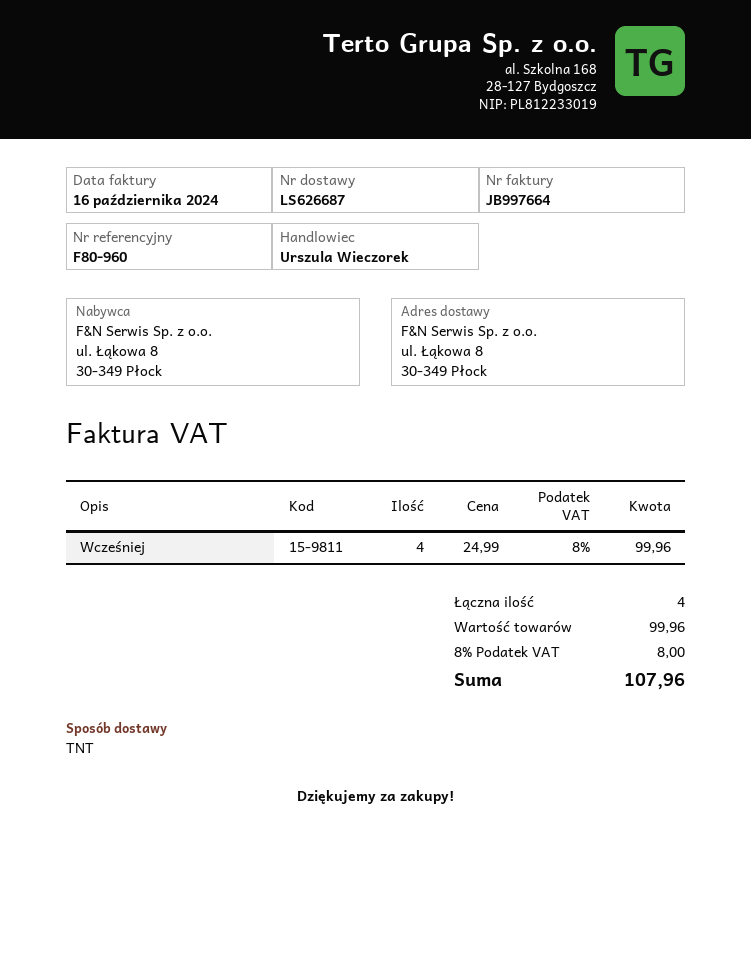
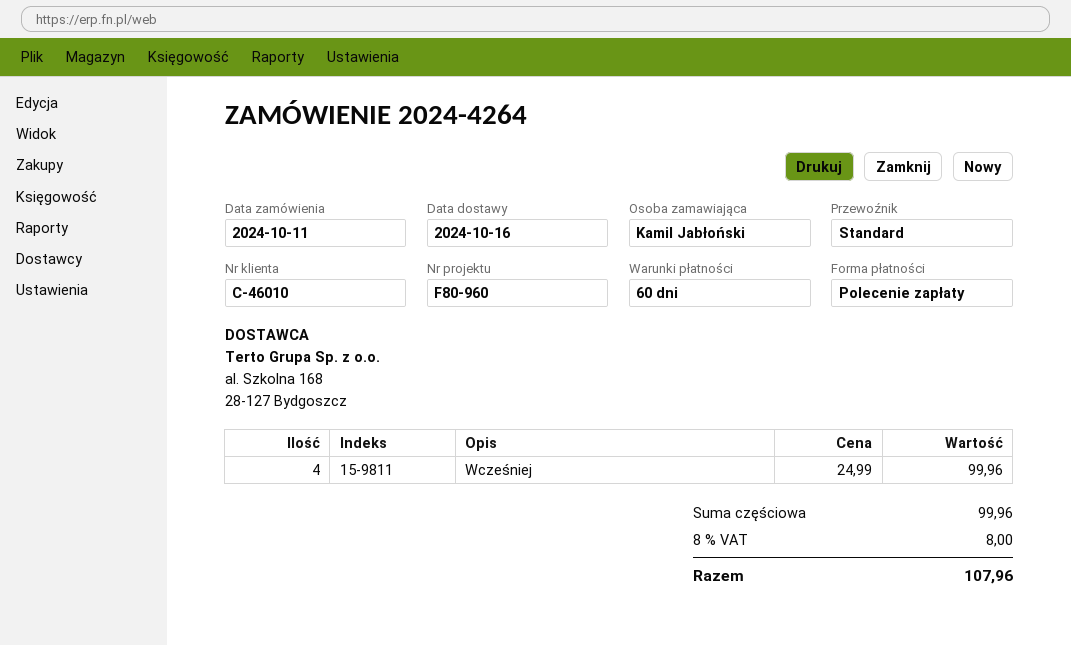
shipping method: TNT -> standard

